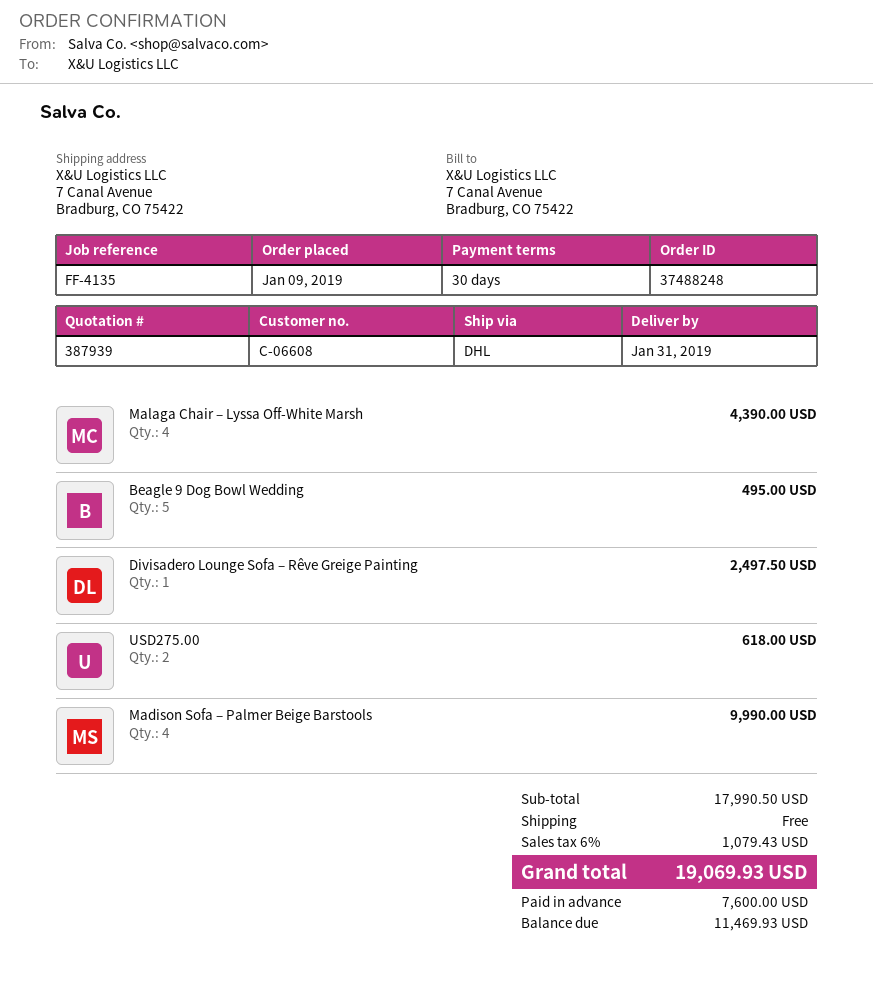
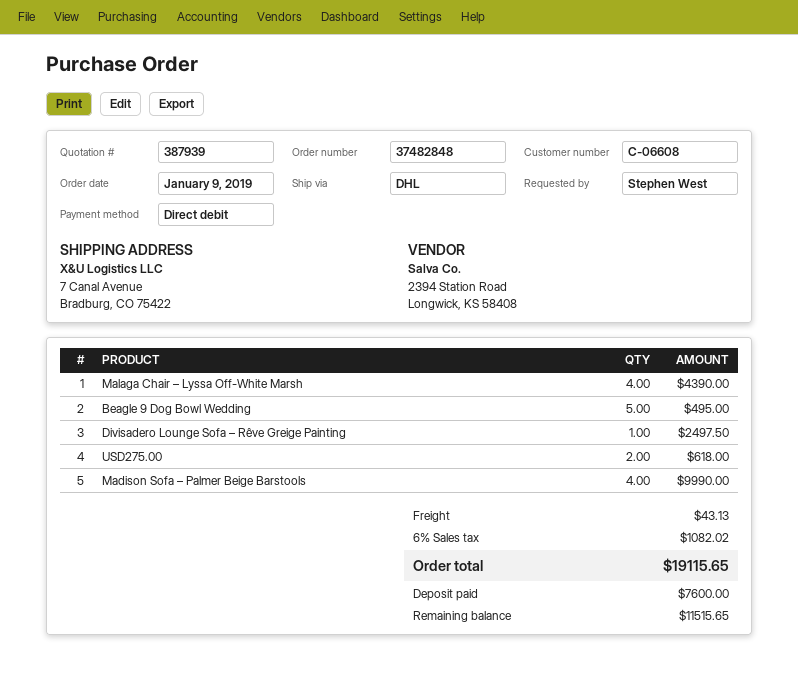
order number: 37488248 -> 37482848
shipping: 0.00 -> 43.13
tax: 6% = 1079.43 -> 6% = 1082.02
total: 19069.93 -> 19115.65
balance: 11469.93 -> 11515.65

